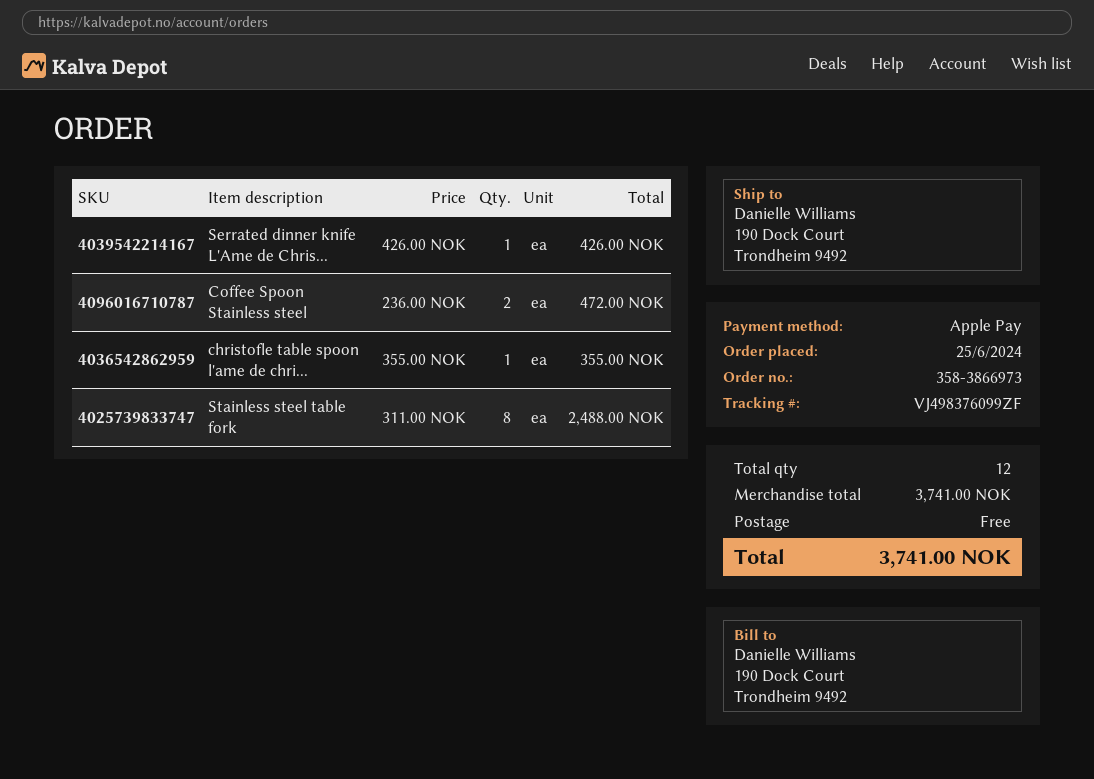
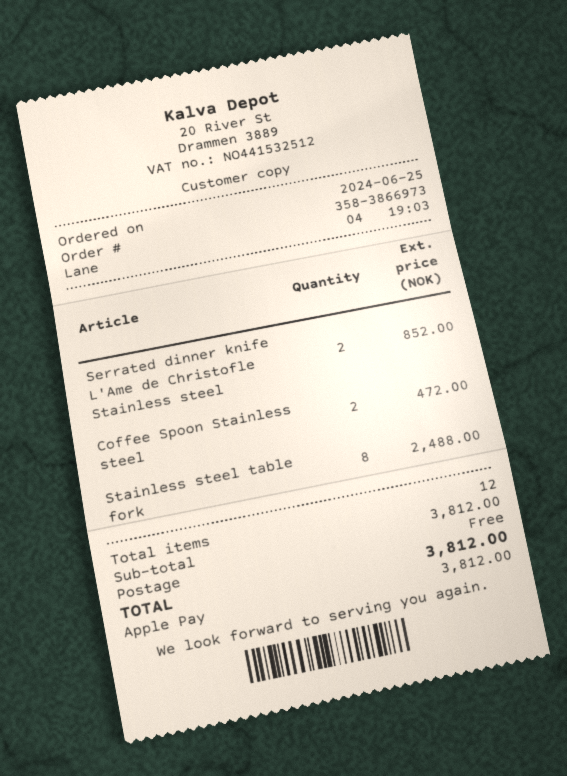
Serrated dinner knife L'Ame de Chris...: 1 for 426.00 -> 2 for 852.00
christofle table spoon l'ame de chri...: 1 for 355.00 -> none
subtotal: 3741.00 -> 3812.00
total: 3741.00 -> 3812.00

